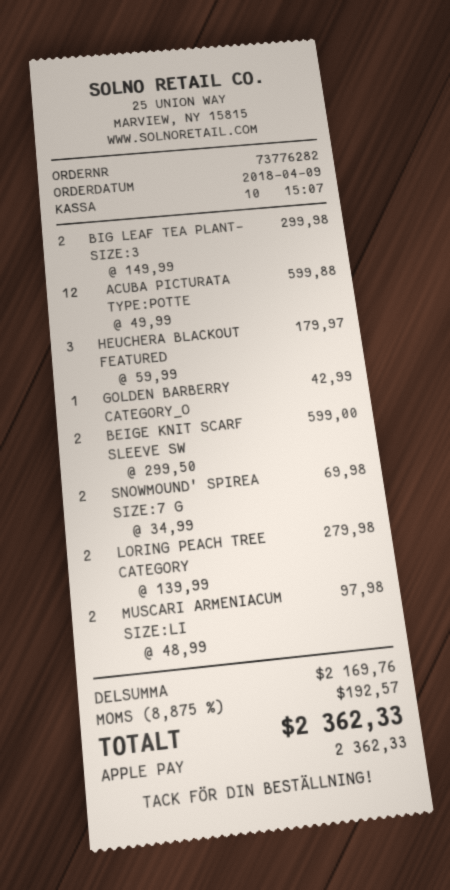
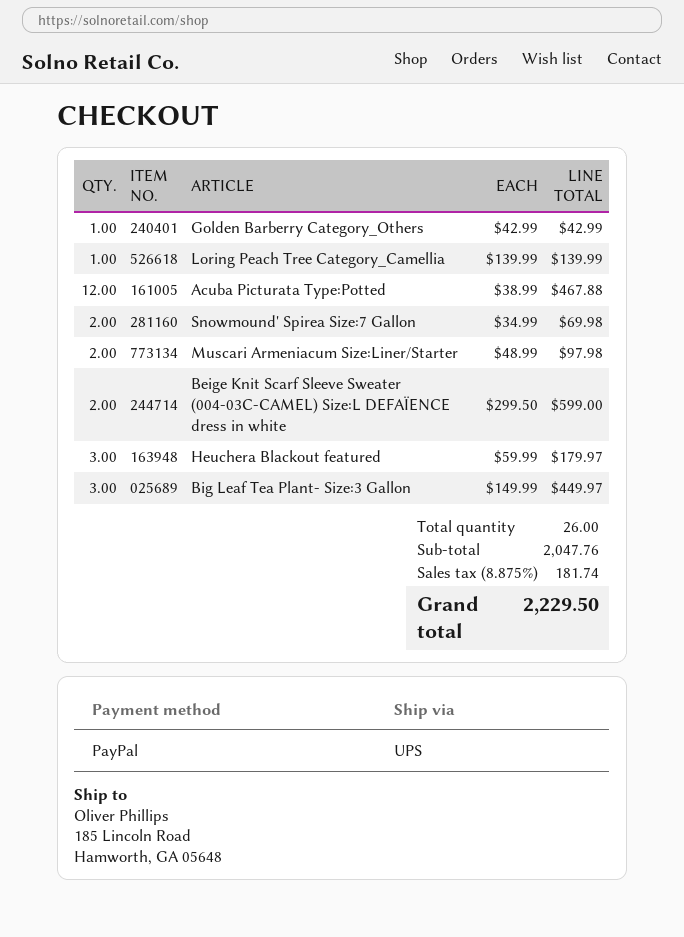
payment method: Apple Pay -> PayPal
BIG LEAF TEA PLANT- SIZE:3: 2 x 149.99 = 299.98 -> 3 x 149.99 = 449.97
ACUBA PICTURATA TYPE:POTTE: 12 x 49.99 = 599.88 -> 12 x 38.99 = 467.88
LORING PEACH TREE CATEGORY: 2 x 139.99 = 279.98 -> 1 x 139.99 = 139.99
subtotal: 2169.76 -> 2047.76
tax: 8.875% = 192.57 -> 8.875% = 181.74
total: 2362.33 -> 2229.50

